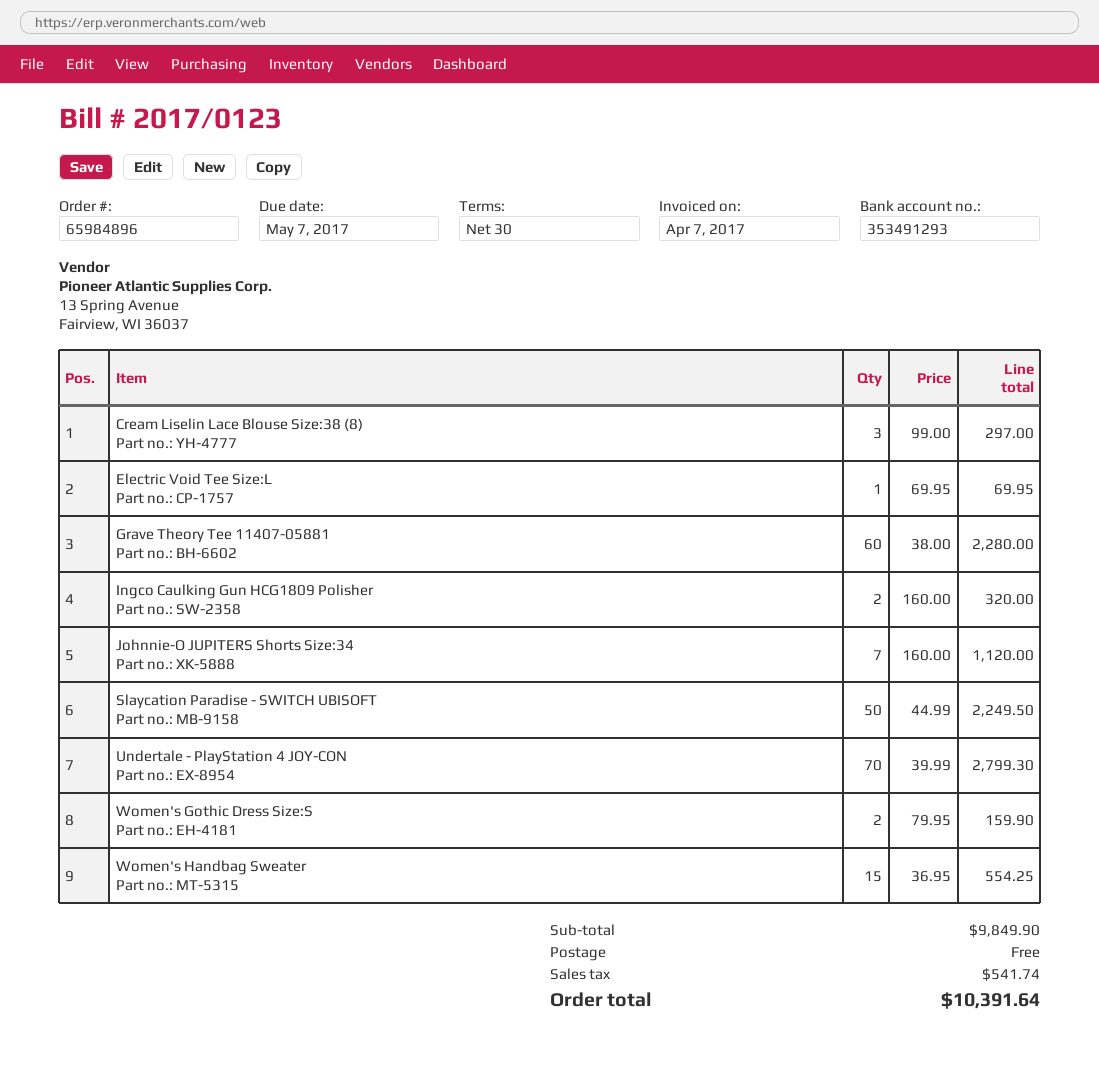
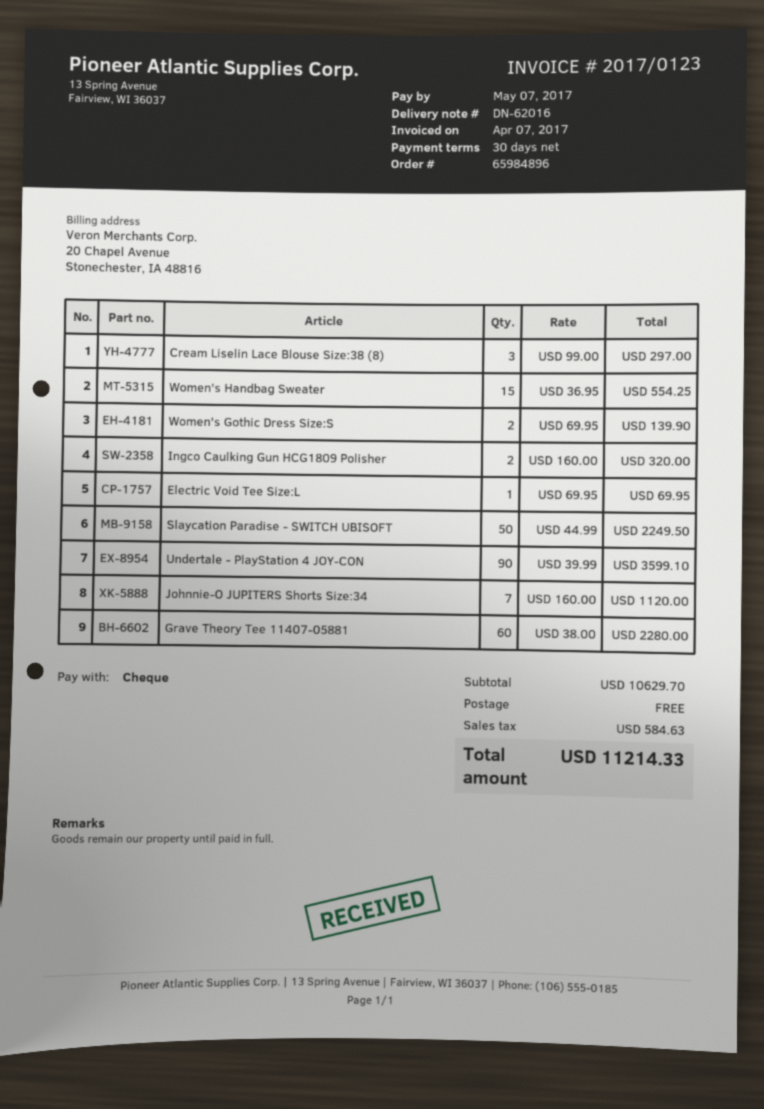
Undertale - PlayStation 4 JOY-CON: 70 x 39.99 = 2799.30 -> 90 x 39.99 = 3599.10
Women's Gothic Dress Size:S: 2 x 79.95 = 159.90 -> 2 x 69.95 = 139.90
subtotal: 9849.90 -> 10629.70
tax: 541.74 -> 584.63
total: 10391.64 -> 11214.33

